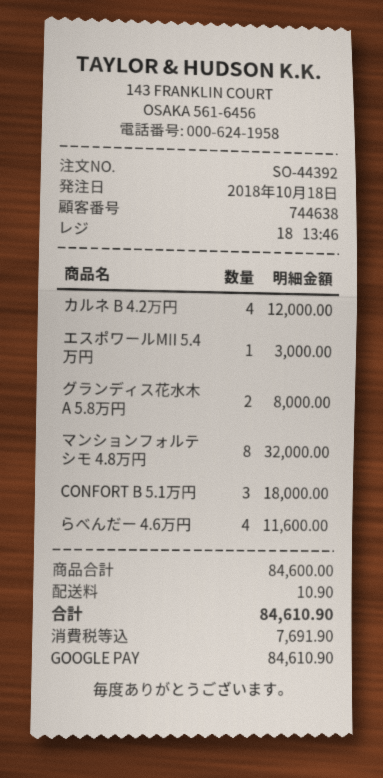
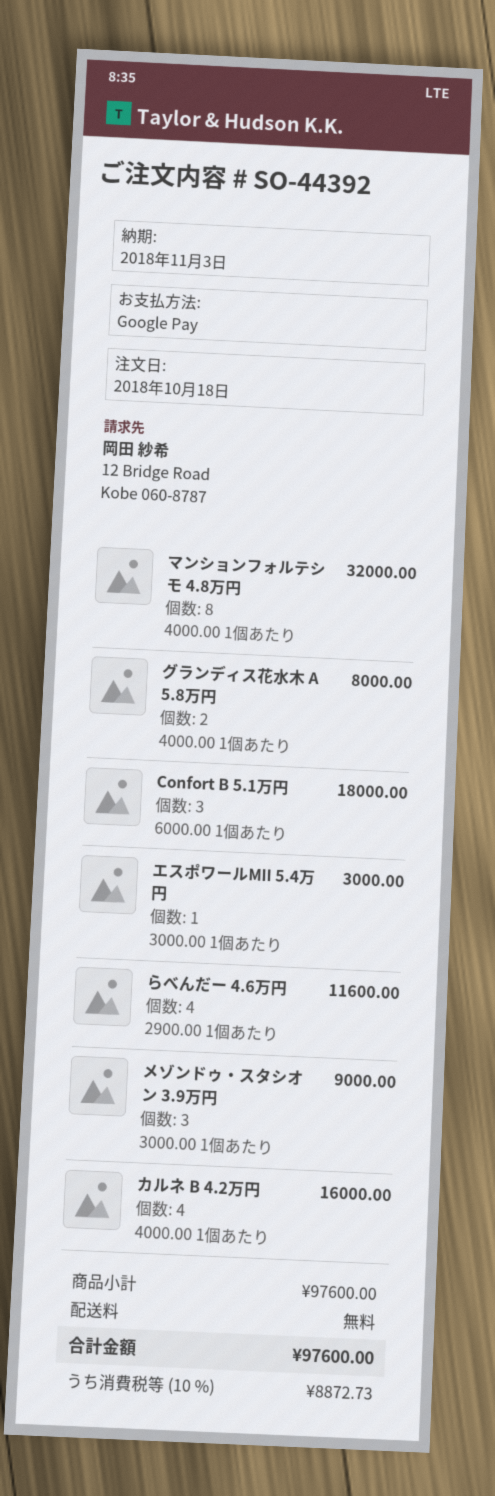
カルネ B 4.2万円: 4 for 12000.00 -> 4 for 16000.00
メゾンドゥ・スタシオン 3.9万円: none -> 3 for 9000.00
subtotal: 84600.00 -> 97600.00
shipping: 10.90 -> 0.00
tax: 7691.90 -> 8872.73
total: 84610.90 -> 97600.00

